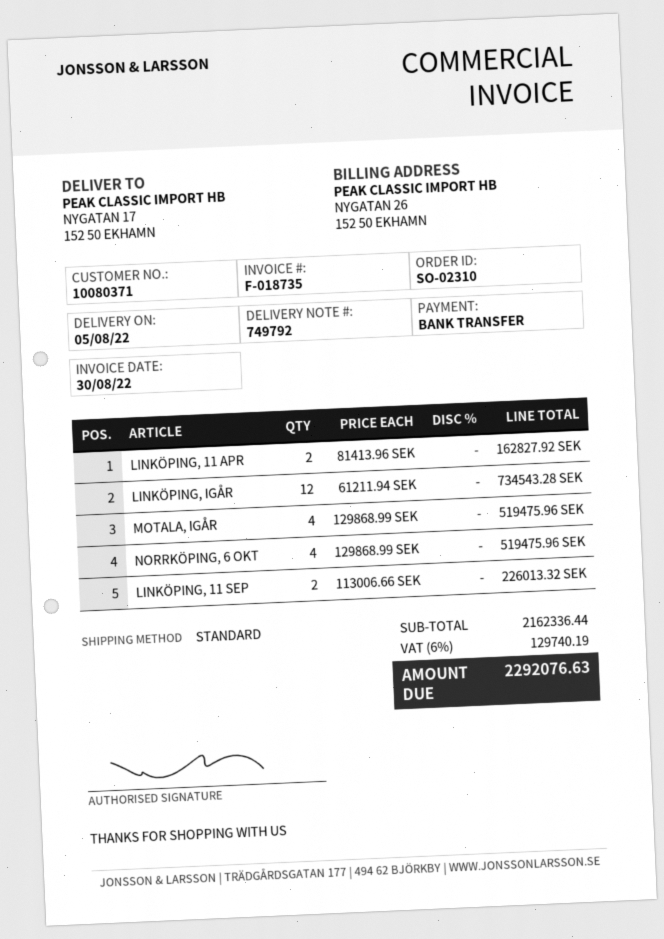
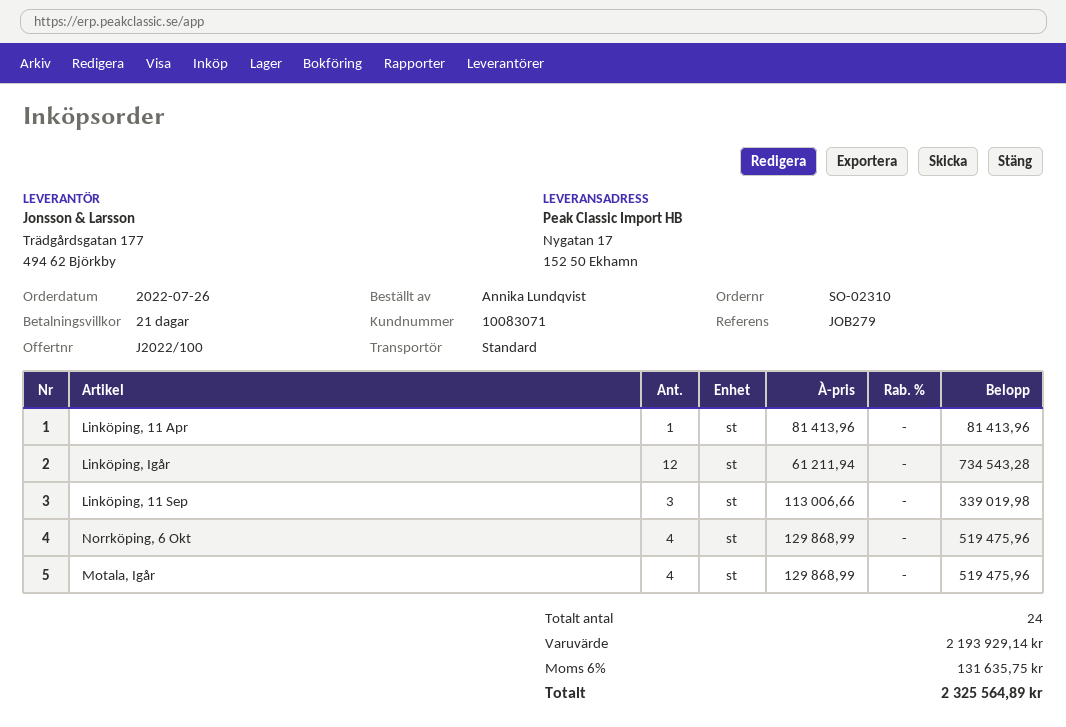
customer number: 10080371 -> 10083071
LINKÖPING, 11 APR: 2 x 81413.96 = 162827.92 -> 1 x 81413.96 = 81413.96
LINKÖPING, 11 SEP: 2 x 113006.66 = 226013.32 -> 3 x 113006.66 = 339019.98
subtotal: 2162336.44 -> 2193929.14
tax: 6% = 129740.19 -> 6% = 131635.75
total: 2292076.63 -> 2325564.89

